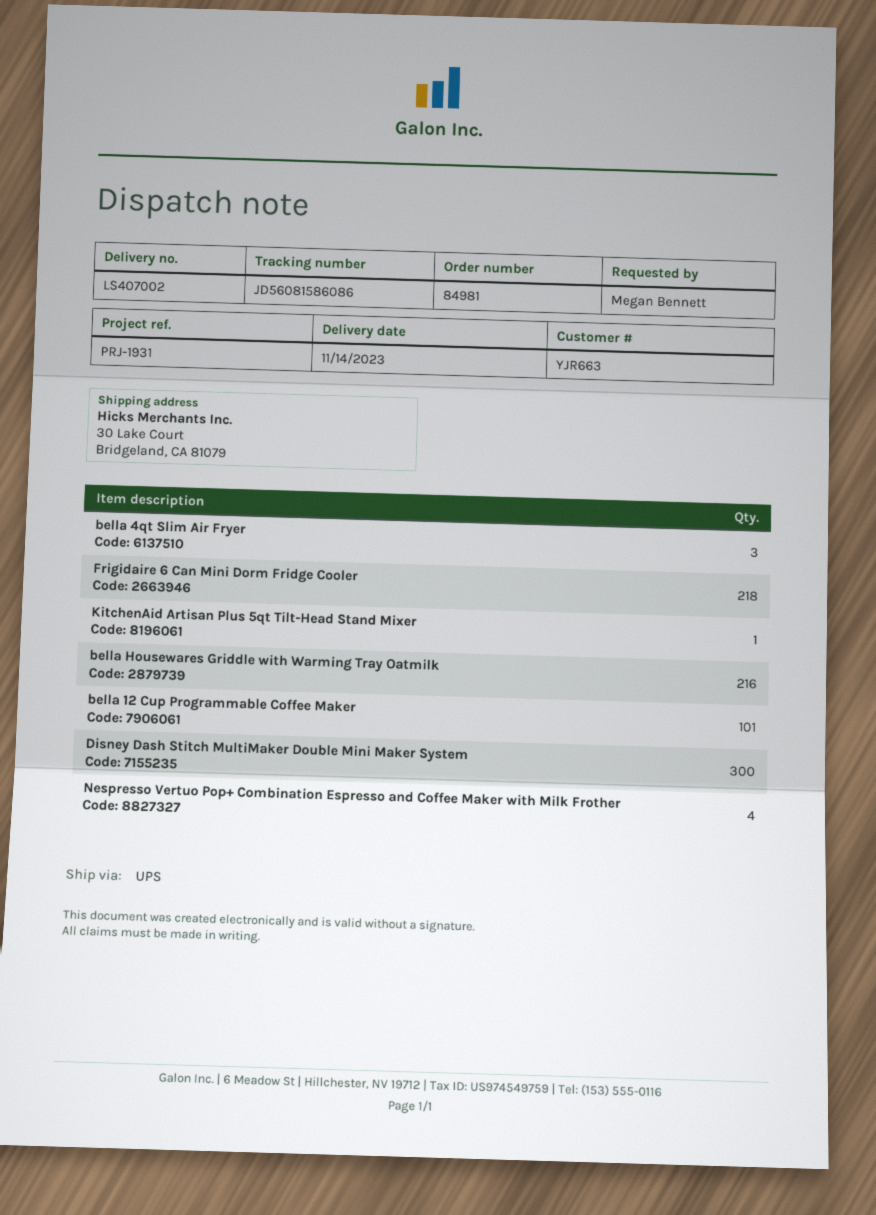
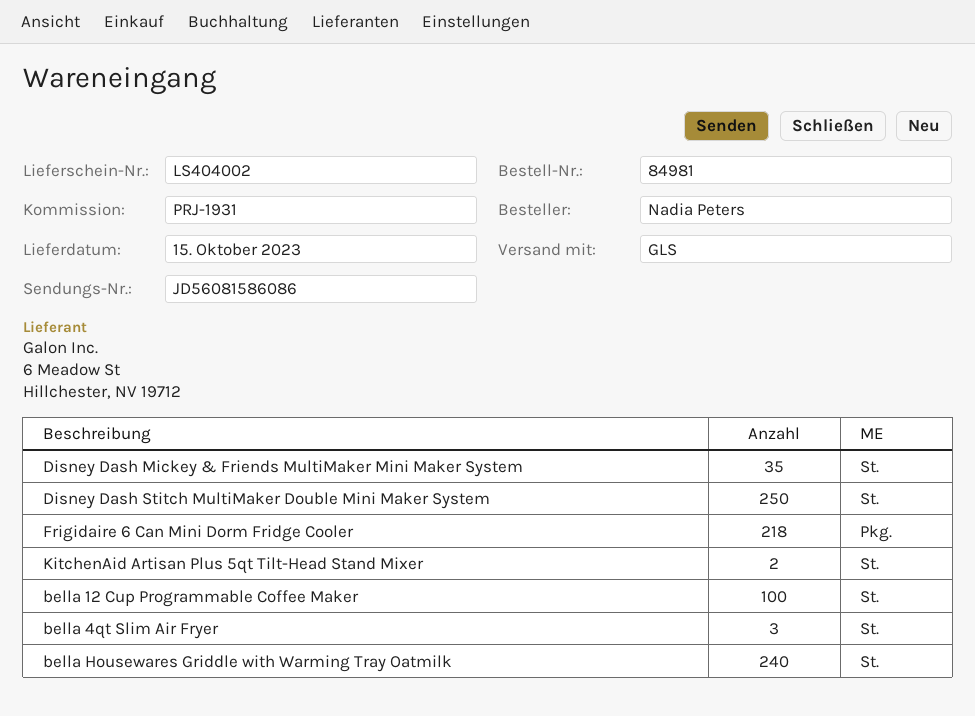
delivery note number: LS407002 -> LS404002
delivery date: 2023-11-14 -> 2023-10-15
ordered by: Megan Bennett -> Nadia Peters
shipping method: UPS -> GLS
KitchenAid Artisan Plus 5qt Tilt-Head Stand Mixer: 1 -> 2
bella Housewares Griddle with Warming Tray Oatmilk: 216 -> 240
bella 12 Cup Programmable Coffee Maker: 101 -> 100
Disney Dash Stitch MultiMaker Double Mini Maker System: 300 -> 250
Nespresso Vertuo Pop+ Combination Espresso and Coffee Maker with Milk Frother: 4 -> none
Disney Dash Mickey & Friends MultiMaker Mini Maker System: none -> 35

